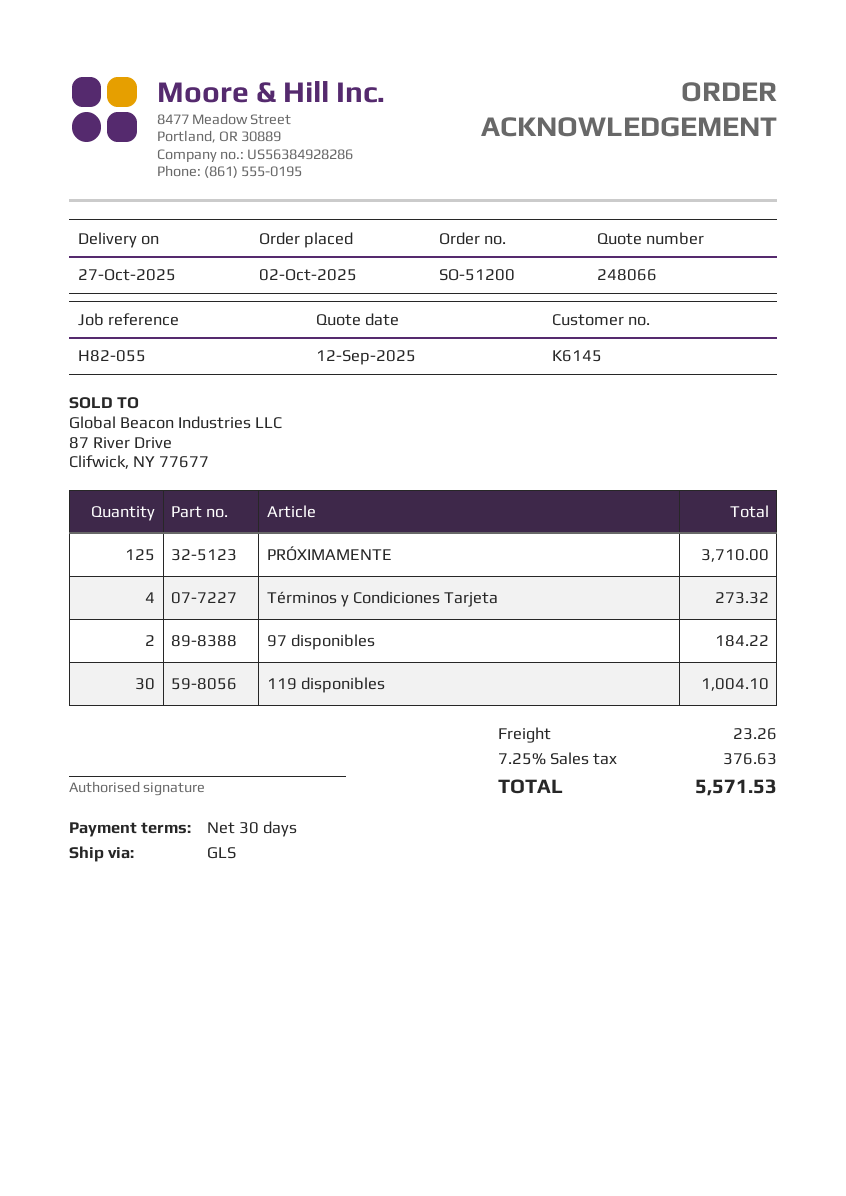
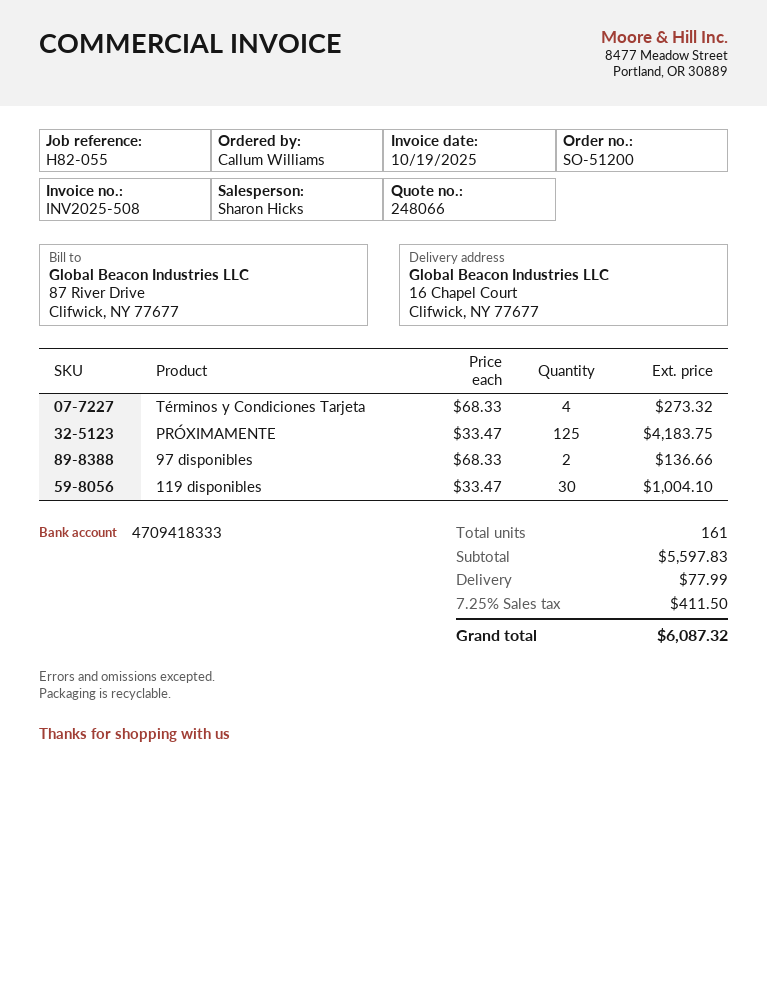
PRÓXIMAMENTE: 125 for 3710.00 -> 125 for 4183.75
97 disponibles: 2 for 184.22 -> 2 for 136.66
shipping: 23.26 -> 77.99
tax: 7.25% = 376.63 -> 7.25% = 411.50
total: 5571.53 -> 6087.32

